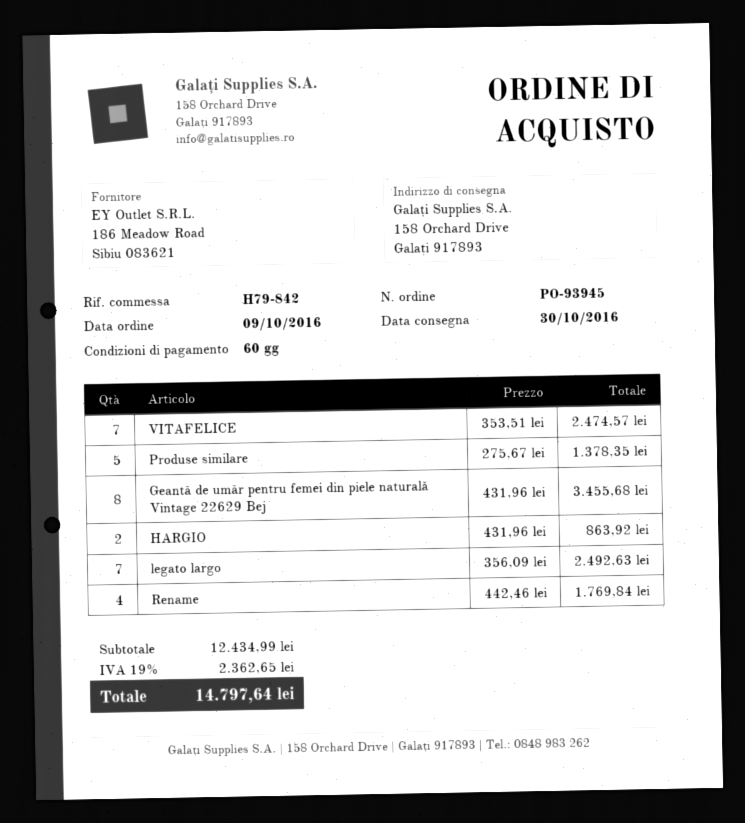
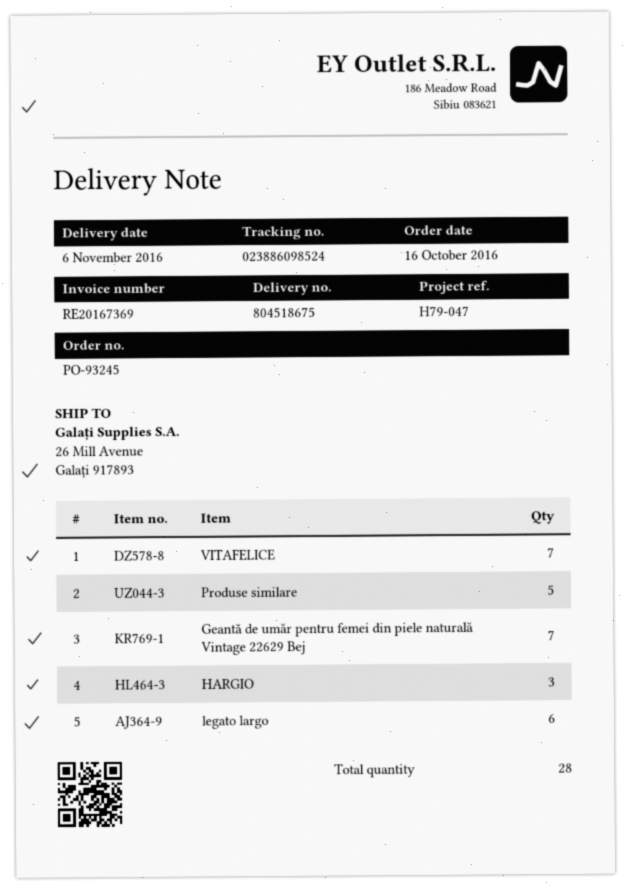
order number: PO-93945 -> PO-93245
order date: 2016-10-09 -> 2016-10-16
delivery date: 2016-10-30 -> 2016-11-06
reference: H79-842 -> H79-047
ship to: 158 Orchard Drive, Galați 917893 -> 26 Mill Avenue, Galați 917893
Geantă de umăr pentru femei din piele naturală Vintage 22629 Bej: 8 -> 7
HARGIO: 2 -> 3
legato largo: 7 -> 6
Rename: 4 -> none

